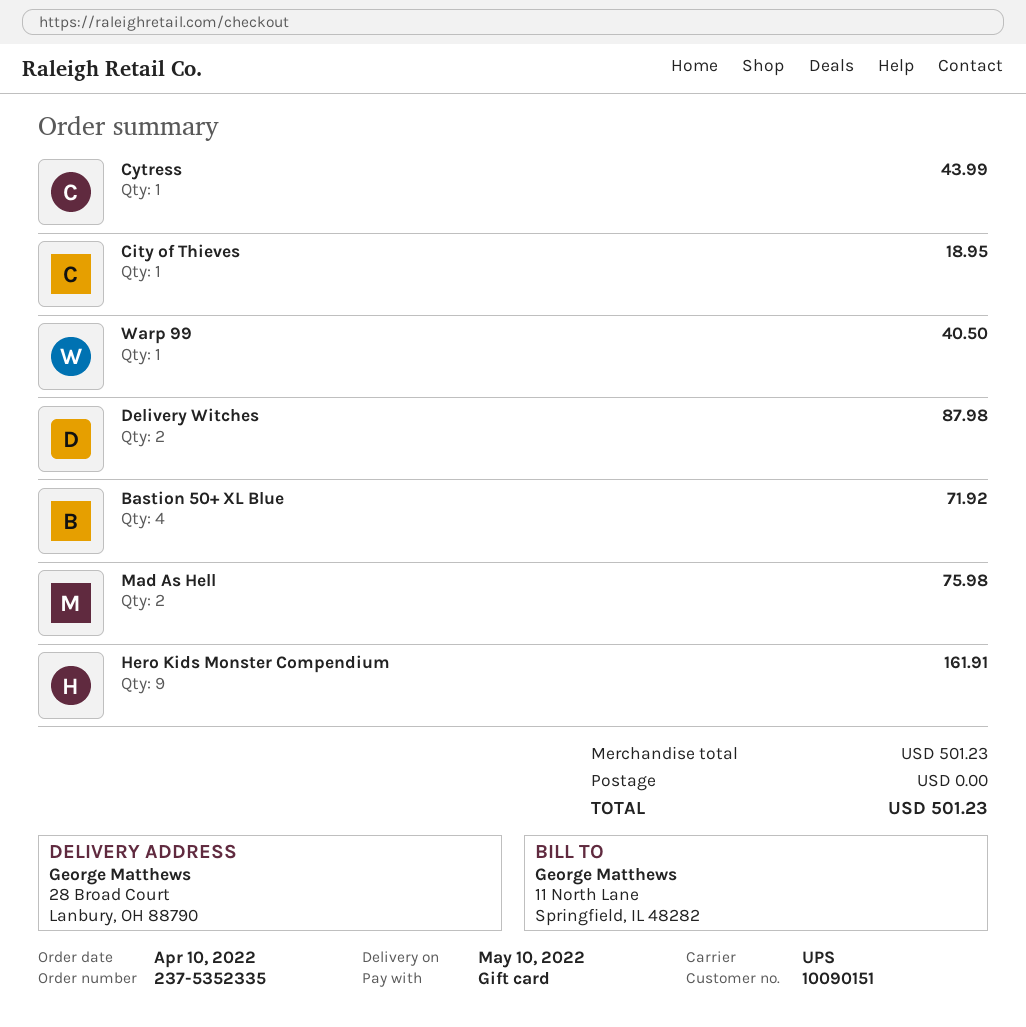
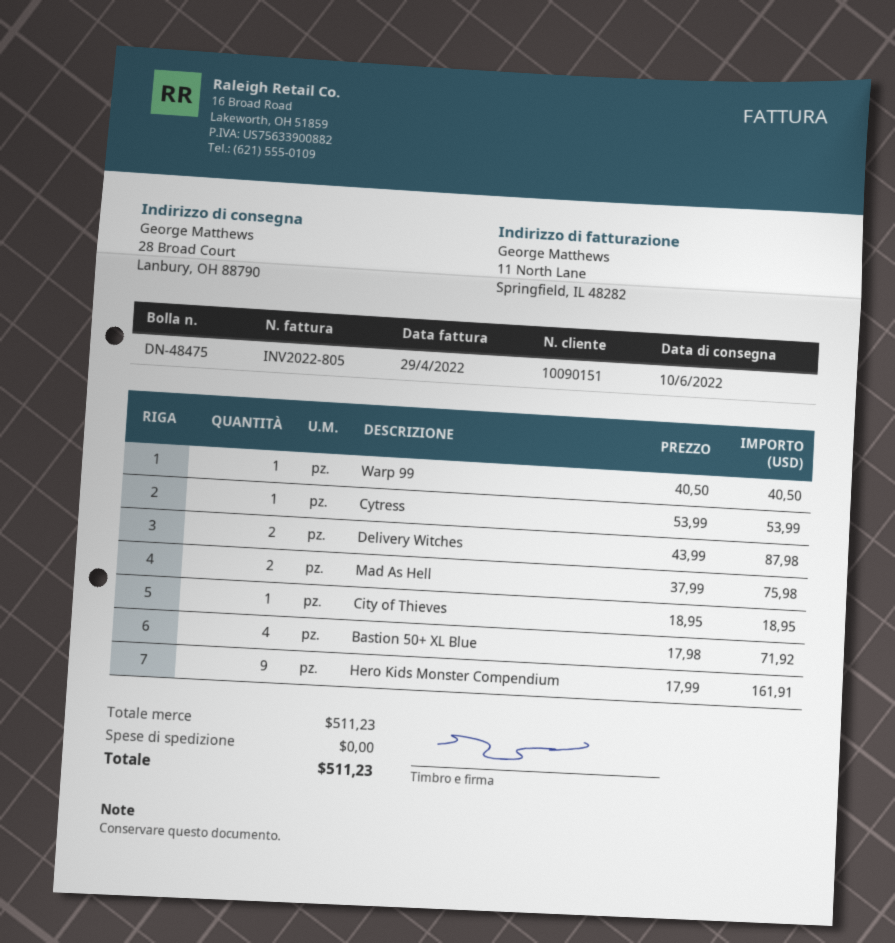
delivery date: 2022-05-10 -> 2022-06-10
Cytress: 1 for 43.99 -> 1 for 53.99
subtotal: 501.23 -> 511.23
total: 501.23 -> 511.23

